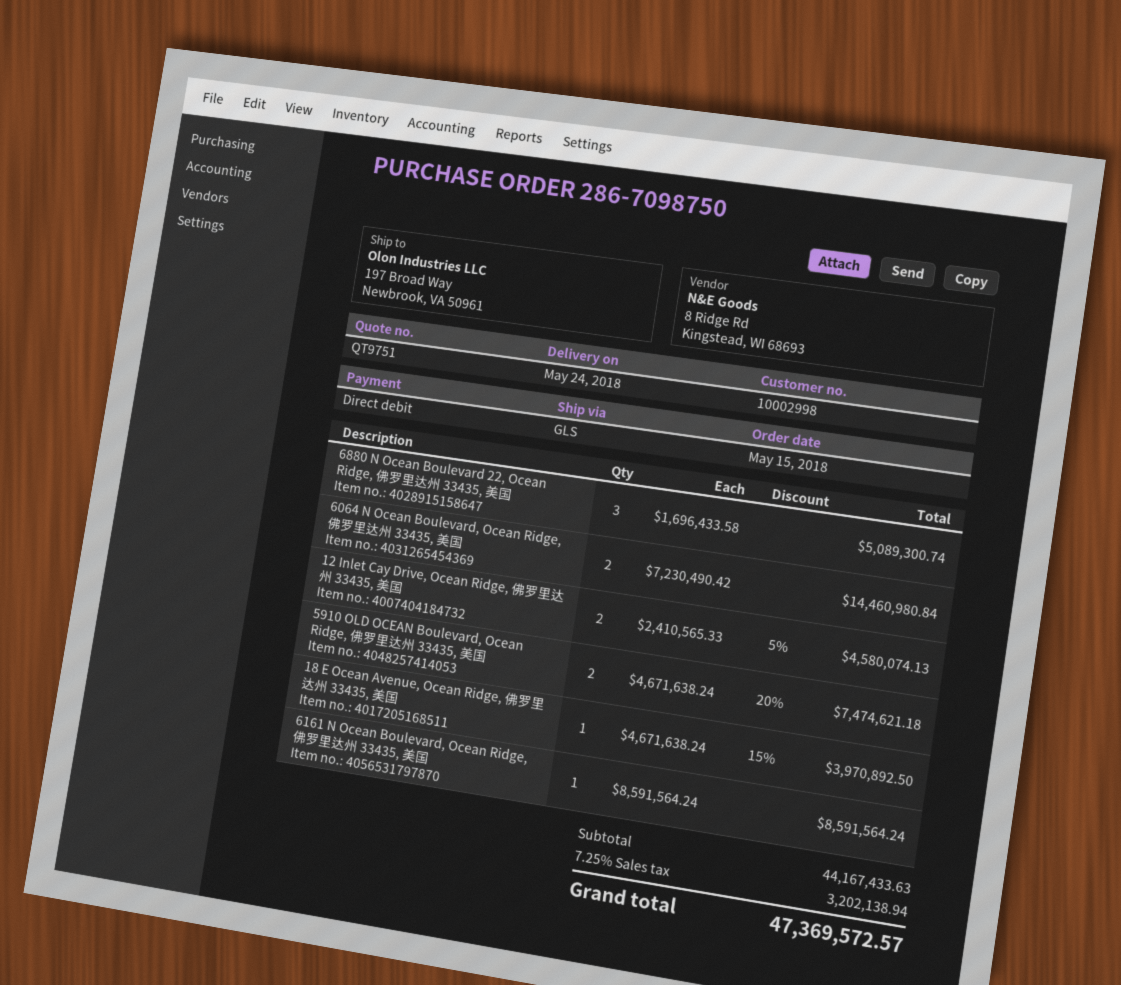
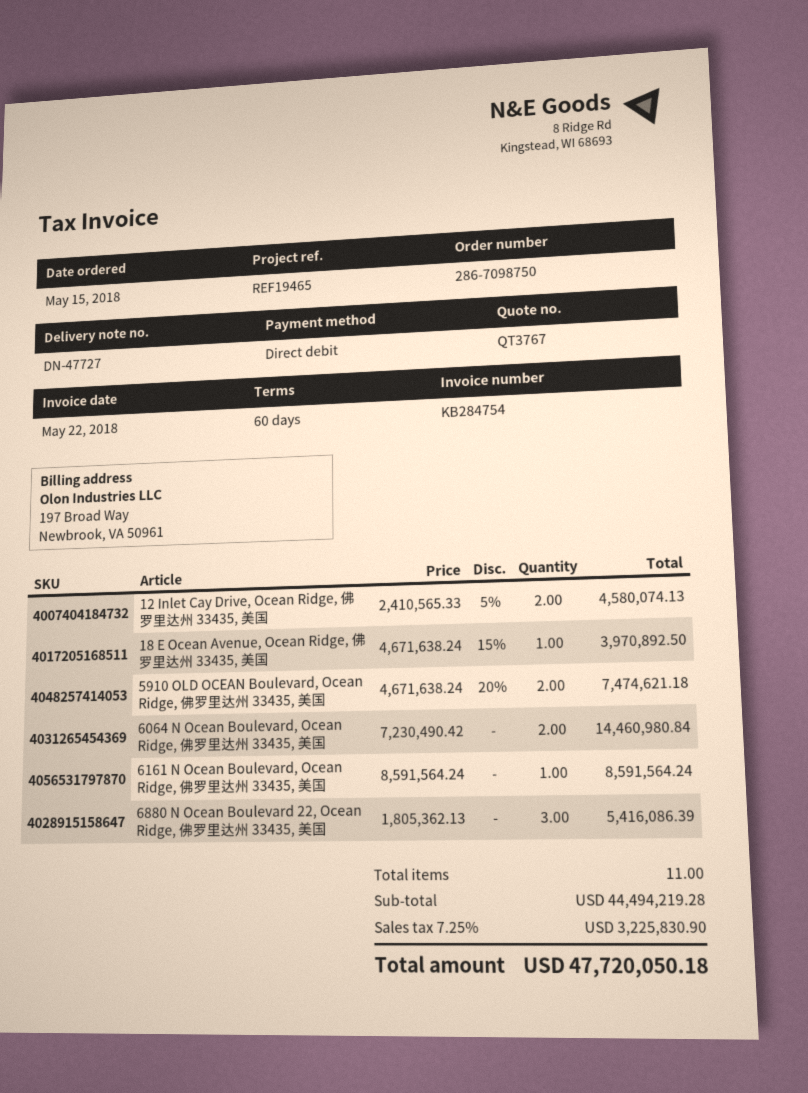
quote number: QT9751 -> QT3767
6880 N Ocean Boulevard 22, Ocean Ridge, 佛罗里达州 33435, 美国: 3 x 1696433.58 = 5089300.74 -> 3 x 1805362.13 = 5416086.39
subtotal: 44167433.63 -> 44494219.28
tax: 7.25% = 3202138.94 -> 7.25% = 3225830.90
total: 47369572.57 -> 47720050.18

